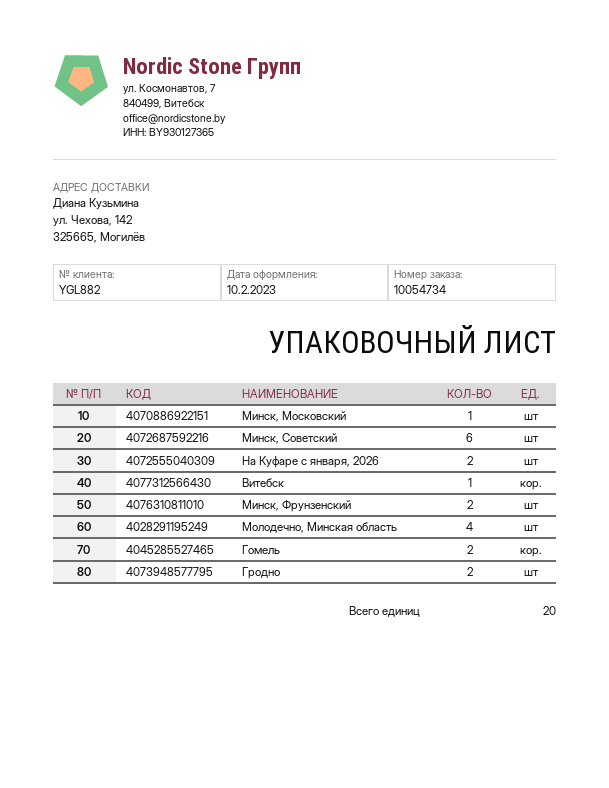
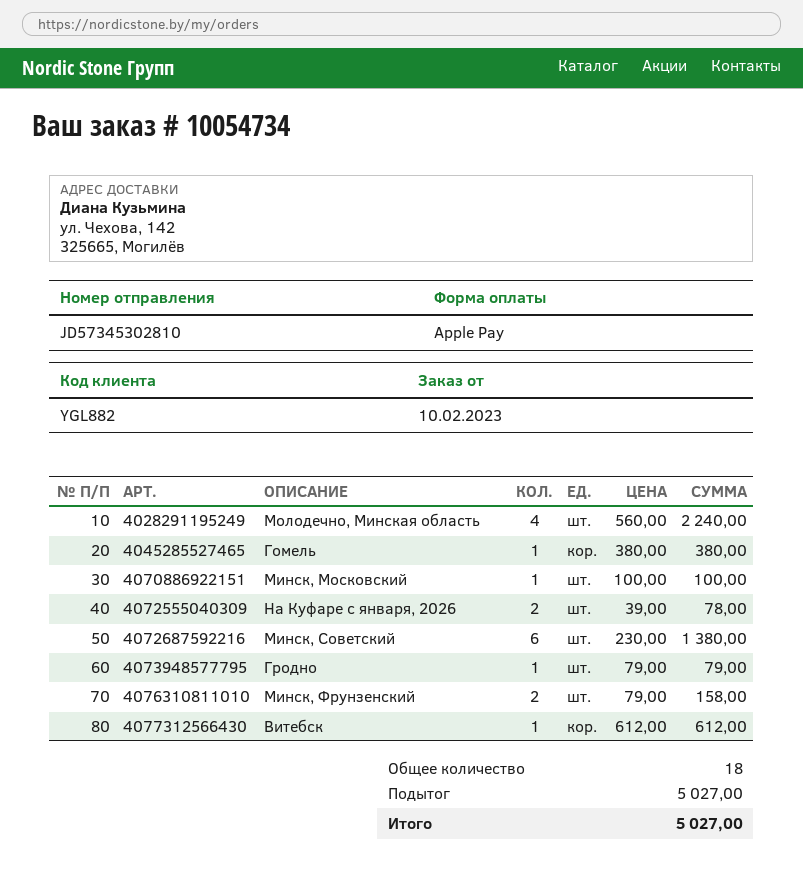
Гомель: 2 -> 1
Гродно: 2 -> 1
total quantity: 20 -> 18

